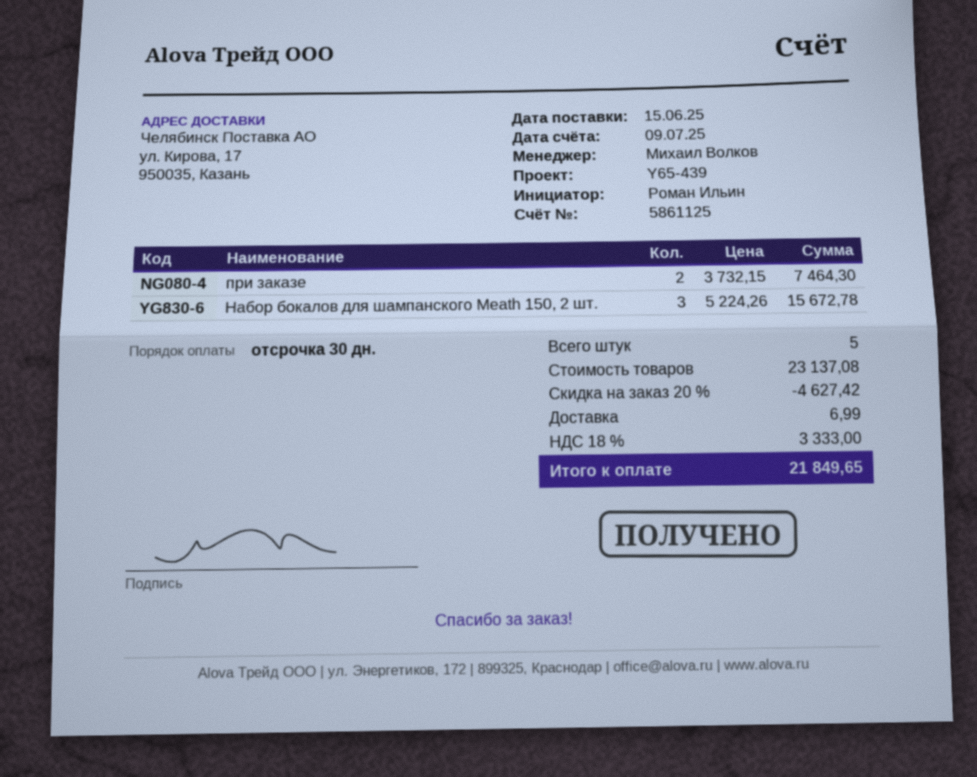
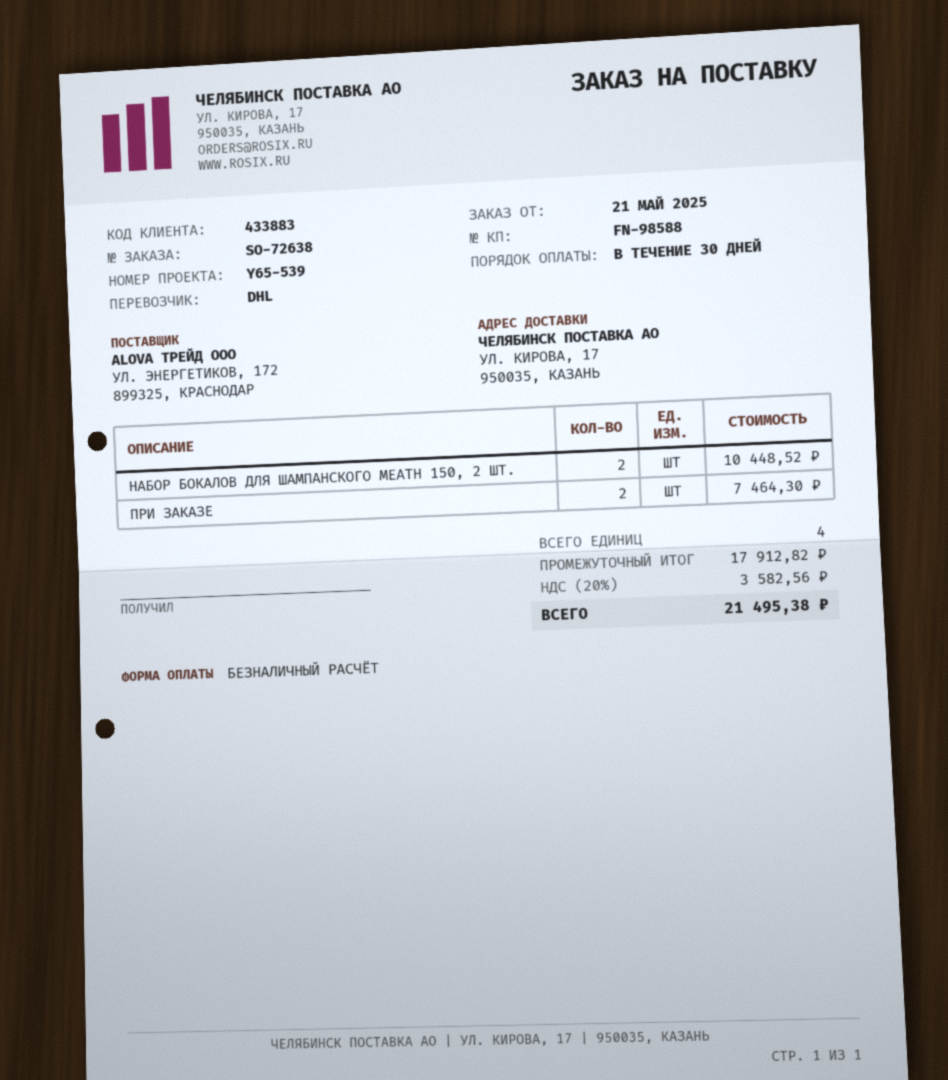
reference: Y65-439 -> Y65-539
Набор бокалов для шампанского Meath 150, 2 шт.: 3 for 15672.78 -> 2 for 10448.52
total quantity: 5 -> 4
subtotal: 23137.08 -> 17912.82
discount: 20% = 4627.42 -> none
shipping: 6.99 -> none
tax: 18% = 3333.00 -> 20% = 3582.56
total: 21849.65 -> 21495.38

